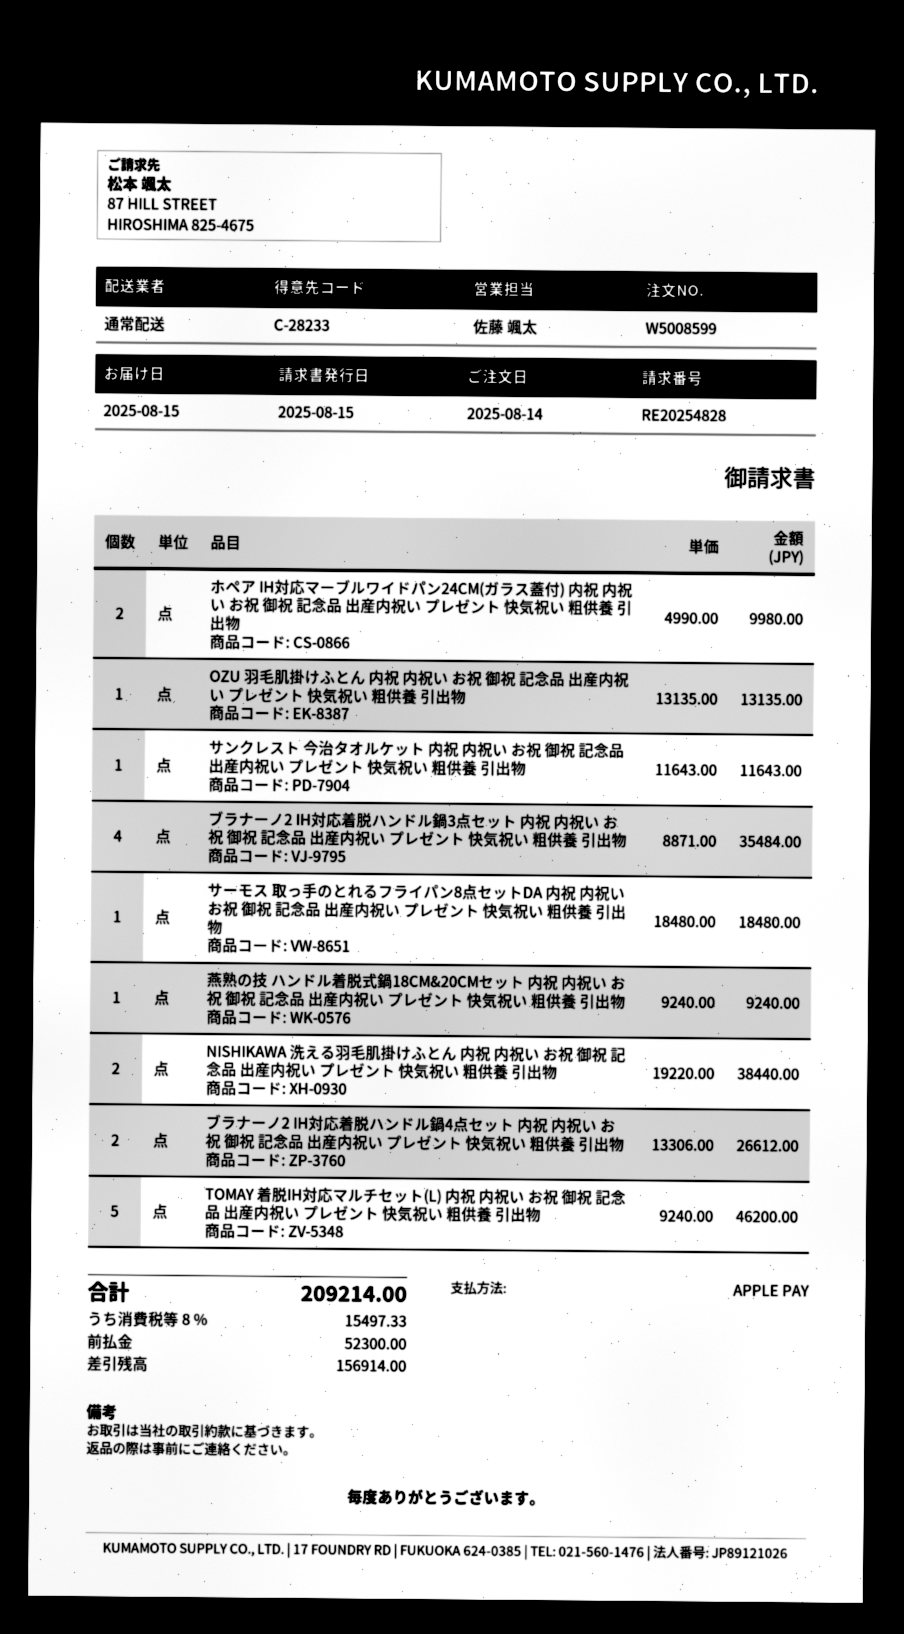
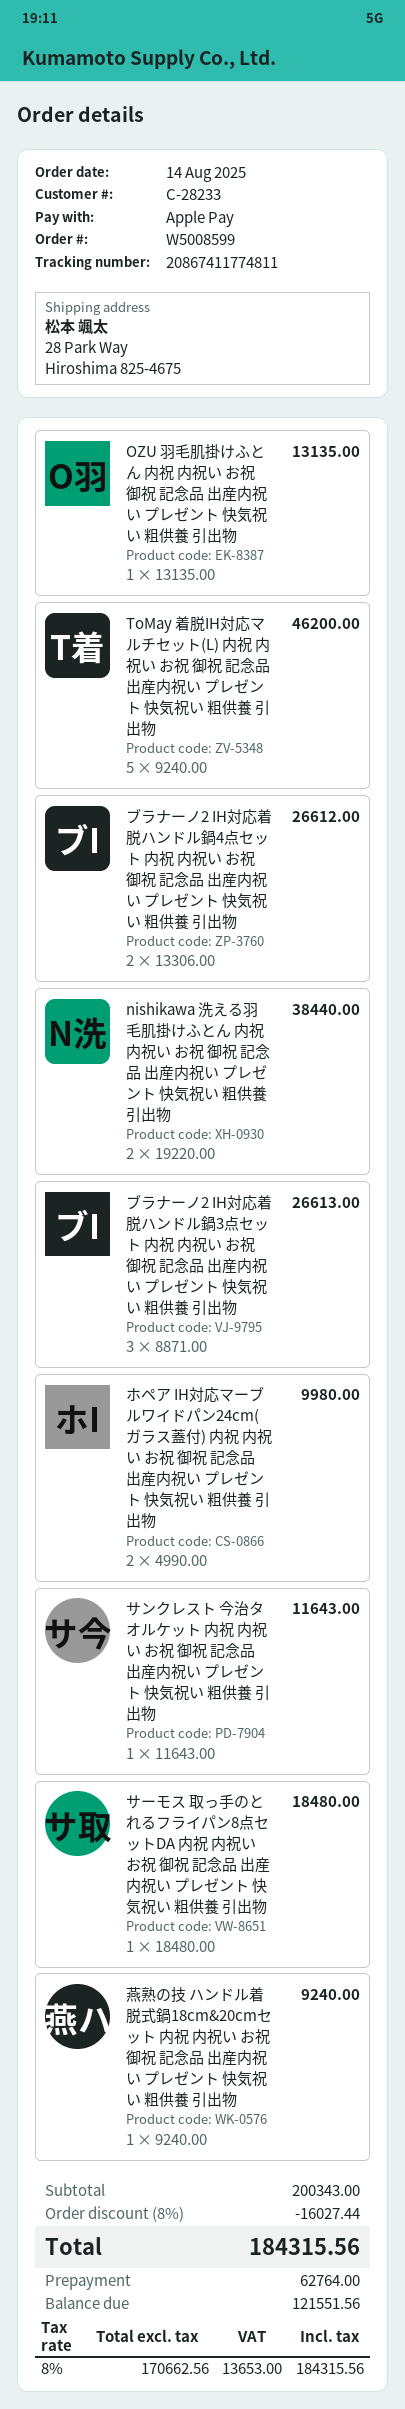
ブラナーノ2 IH対応着脱ハンドル鍋3点セット 内祝 内祝い お祝 御祝 記念品 出産内祝い プレゼント 快気祝い 粗供養 引出物: 4 x 8871.00 = 35484.00 -> 3 x 8871.00 = 26613.00
discount: none -> 8% = 16027.44
tax: 8% = 15497.33 -> 8% = 13653.00
total: 209214.00 -> 184315.56
deposit: 52300.00 -> 62764.00
balance: 156914.00 -> 121551.56

